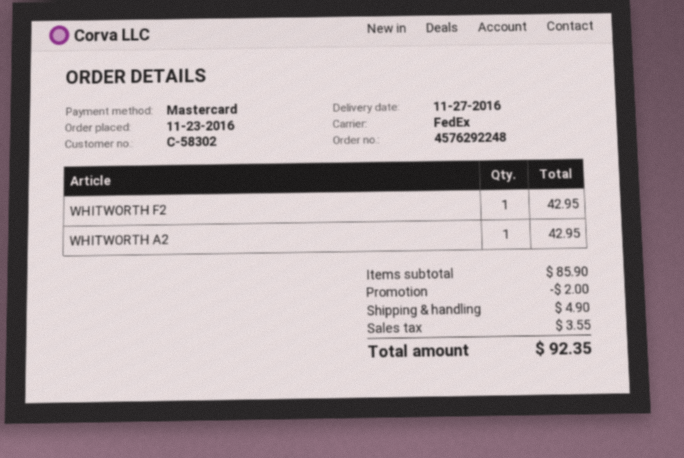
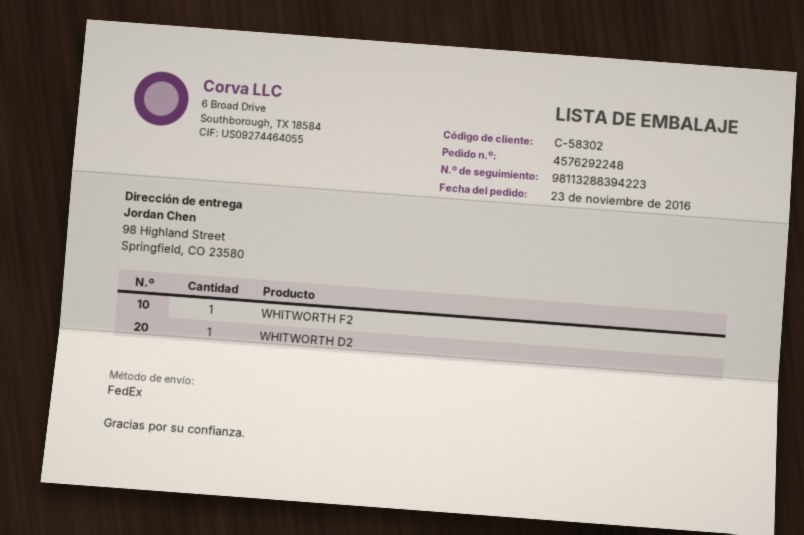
WHITWORTH A2: 1 -> none
WHITWORTH D2: none -> 1

